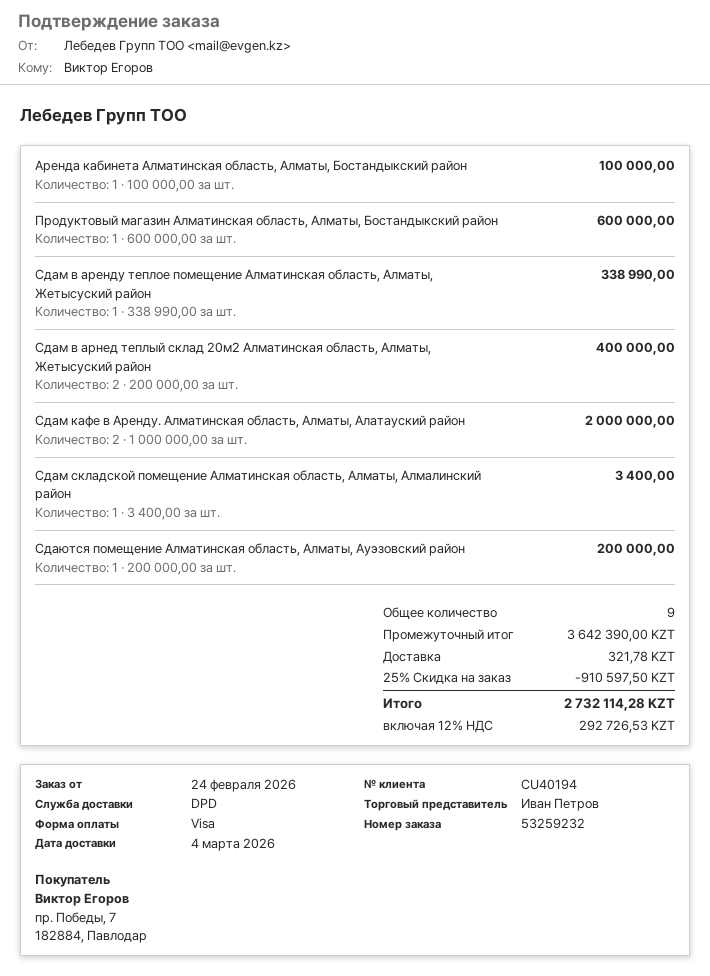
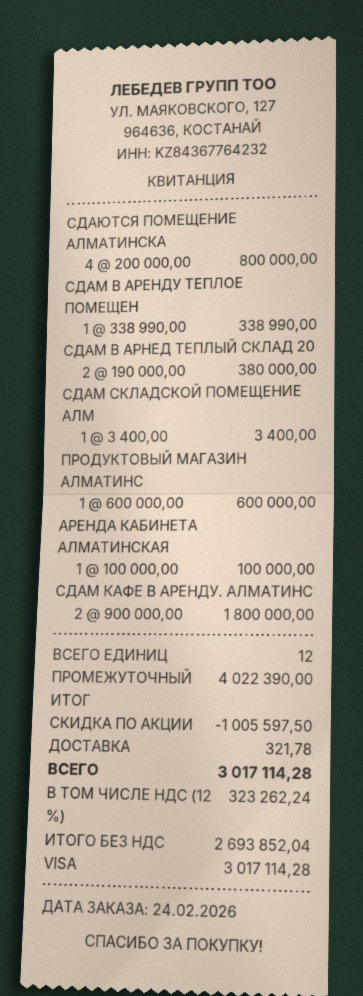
Сдам в арнед теплый склад 20м2 Алматинская область, Алматы, Жетысуский район: 2 x 200000.00 = 400000.00 -> 2 x 190000.00 = 380000.00
Сдам кафе в Аренду. Алматинская область, Алматы, Алатауский район: 2 x 1000000.00 = 2000000.00 -> 2 x 900000.00 = 1800000.00
Сдаются помещение Алматинская область, Алматы, Ауэзовский район: 1 x 200000.00 = 200000.00 -> 4 x 200000.00 = 800000.00
total quantity: 9 -> 12
subtotal: 3642390.00 -> 4022390.00
discount: 910597.50 -> 1005597.50
tax: 12% = 292726.53 -> 12% = 323262.24
total: 2732114.28 -> 3017114.28

